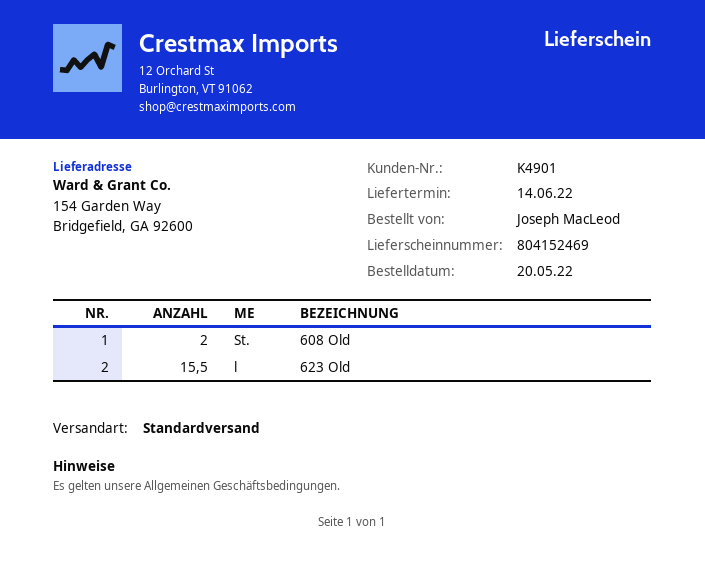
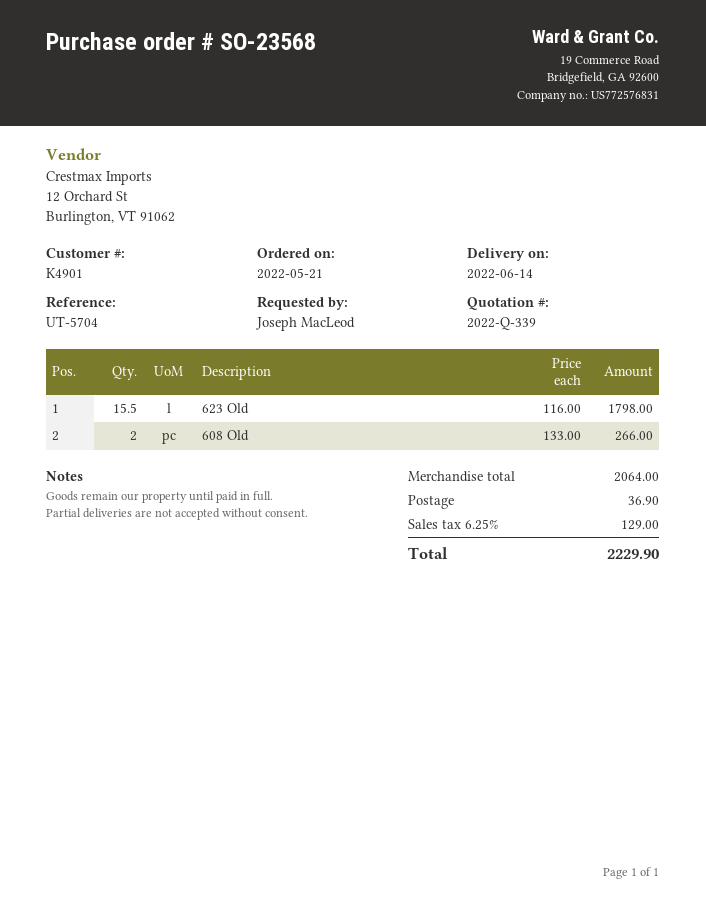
order date: 2022-05-20 -> 2022-05-21

